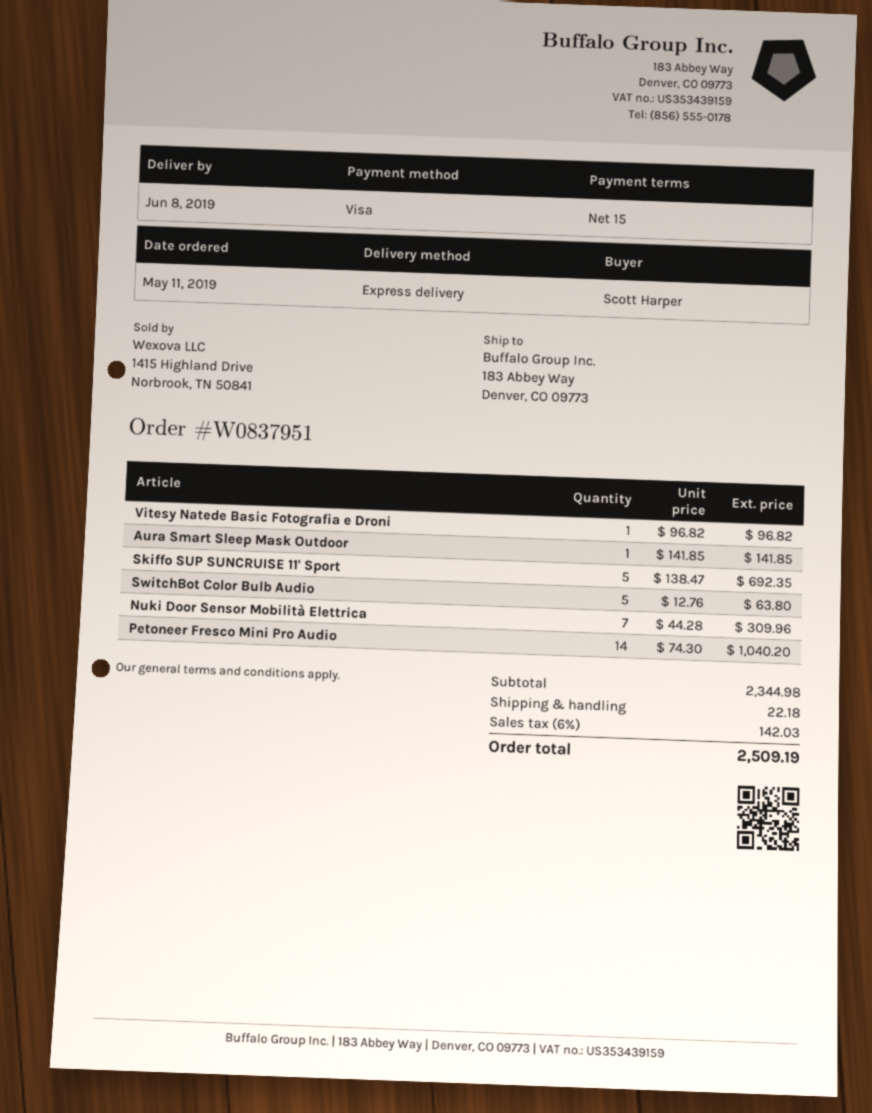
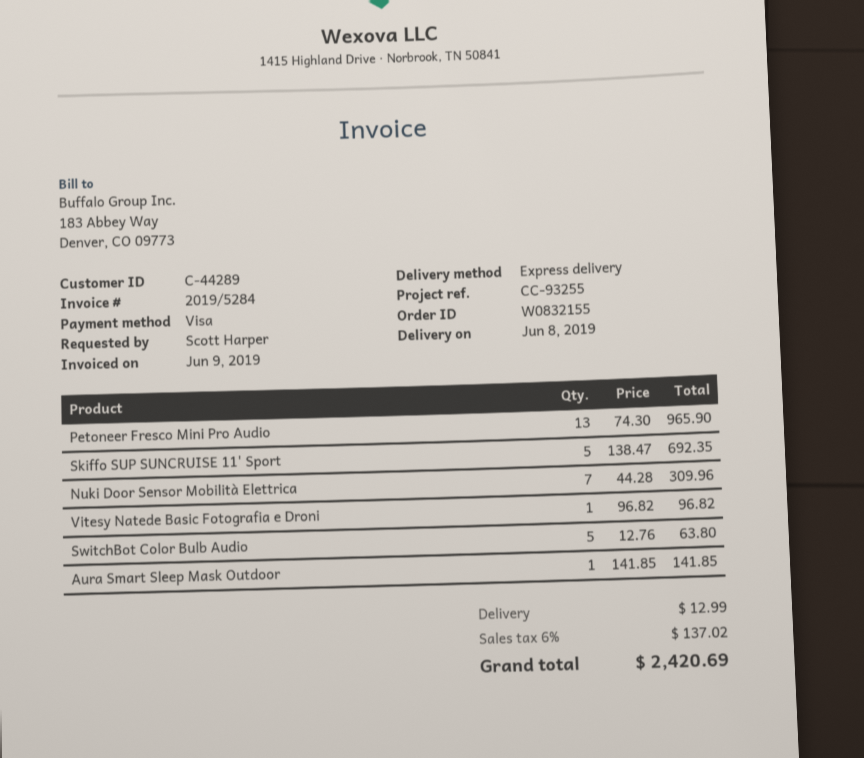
order number: W0837951 -> W0832155
Petoneer Fresco Mini Pro Audio: 14 x 74.30 = 1040.20 -> 13 x 74.30 = 965.90
shipping: 22.18 -> 12.99
tax: 6% = 142.03 -> 6% = 137.02
total: 2509.19 -> 2420.69

